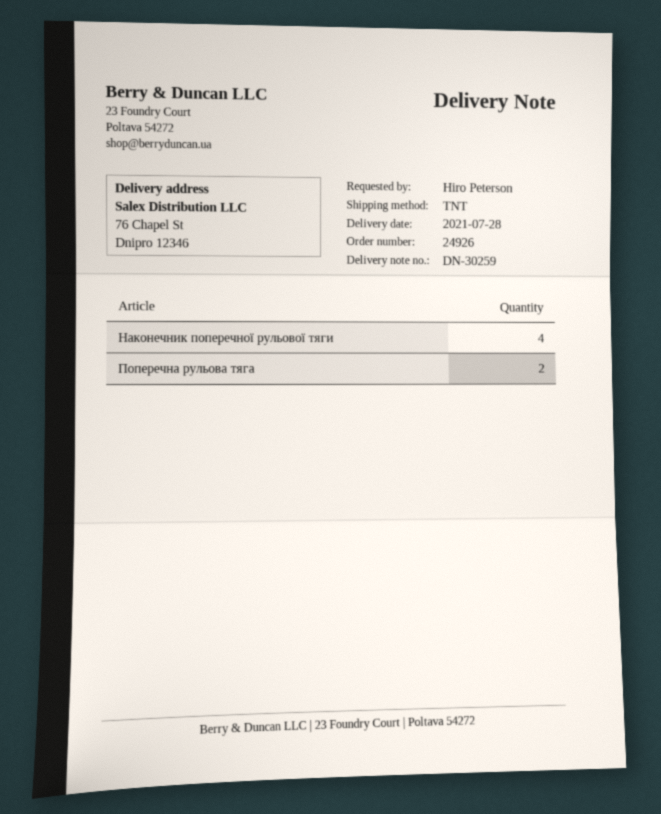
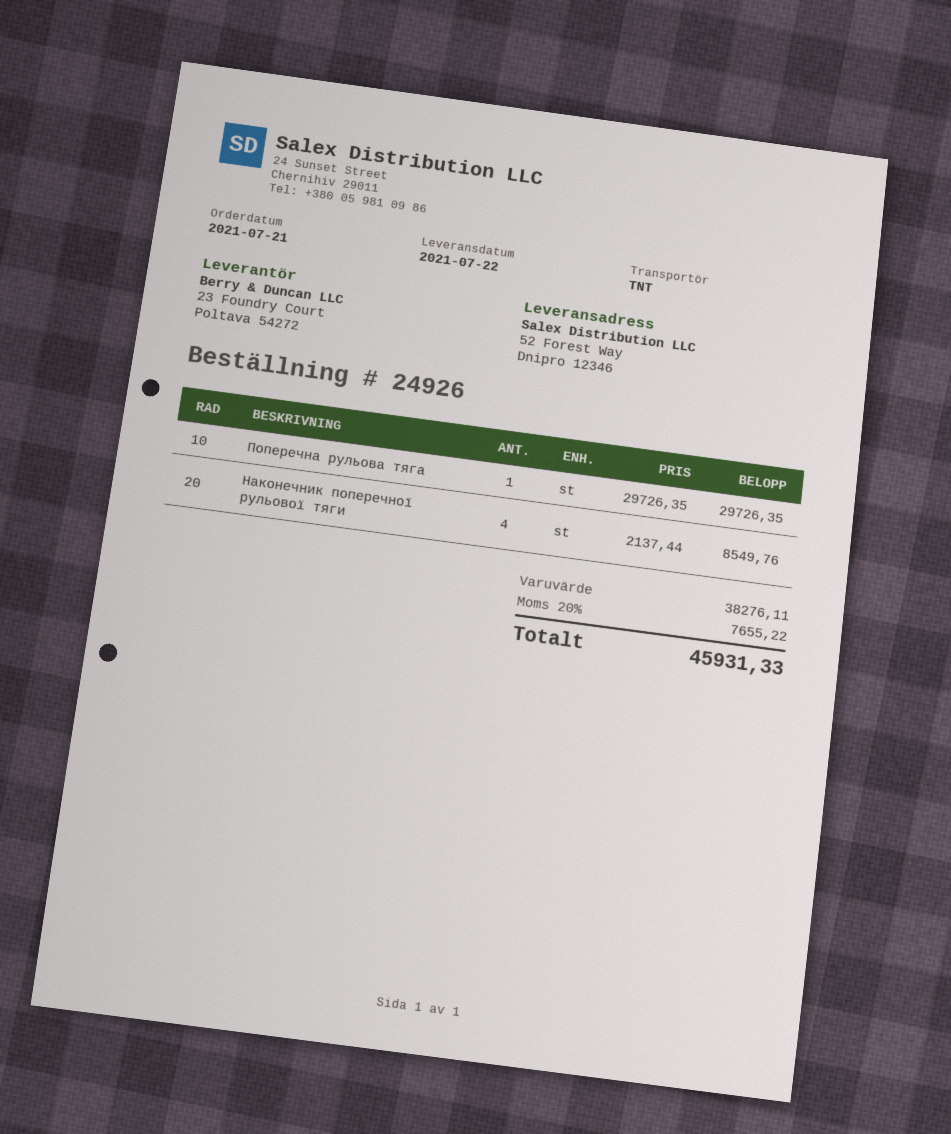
delivery date: 2021-07-28 -> 2021-07-22
ship to: 76 Chapel St, Dnipro 12346 -> 52 Forest Way, Dnipro 12346
Поперечна рульова тяга: 2 -> 1

